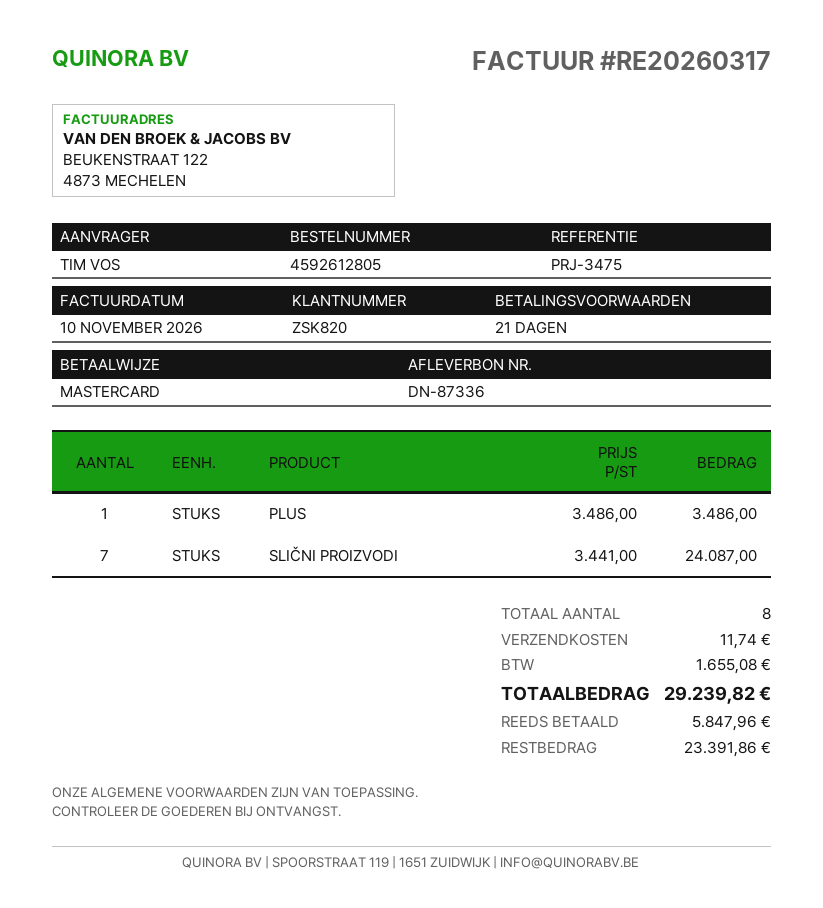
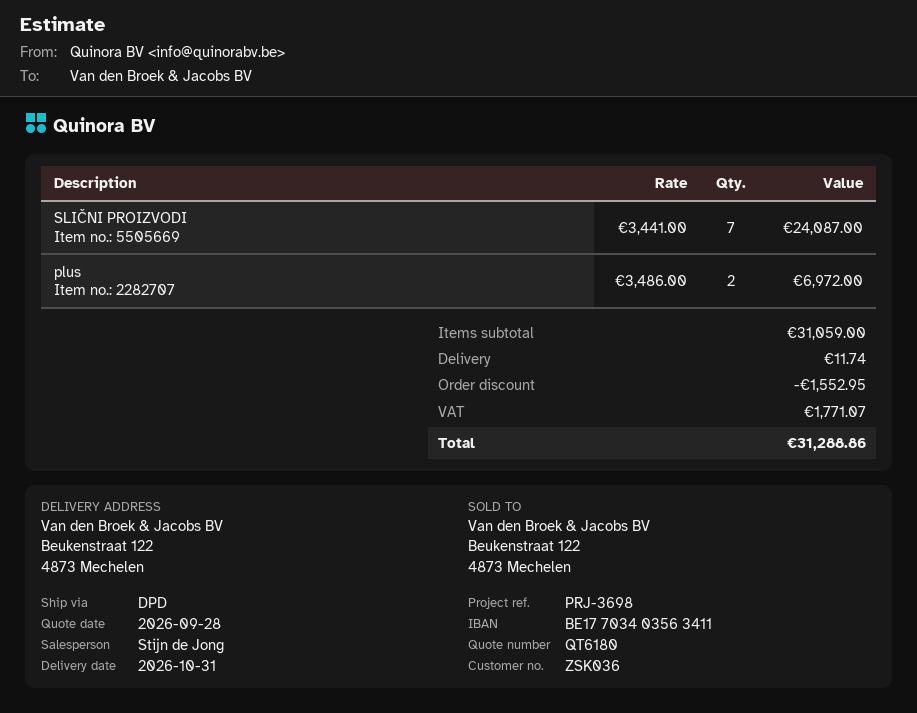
customer number: ZSK820 -> ZSK036
reference: PRJ-3475 -> PRJ-3698
PLUS: 1 x 3486.00 = 3486.00 -> 2 x 3486.00 = 6972.00
discount: none -> 1552.95
tax: 1655.08 -> 1771.07
total: 29239.82 -> 31288.86

